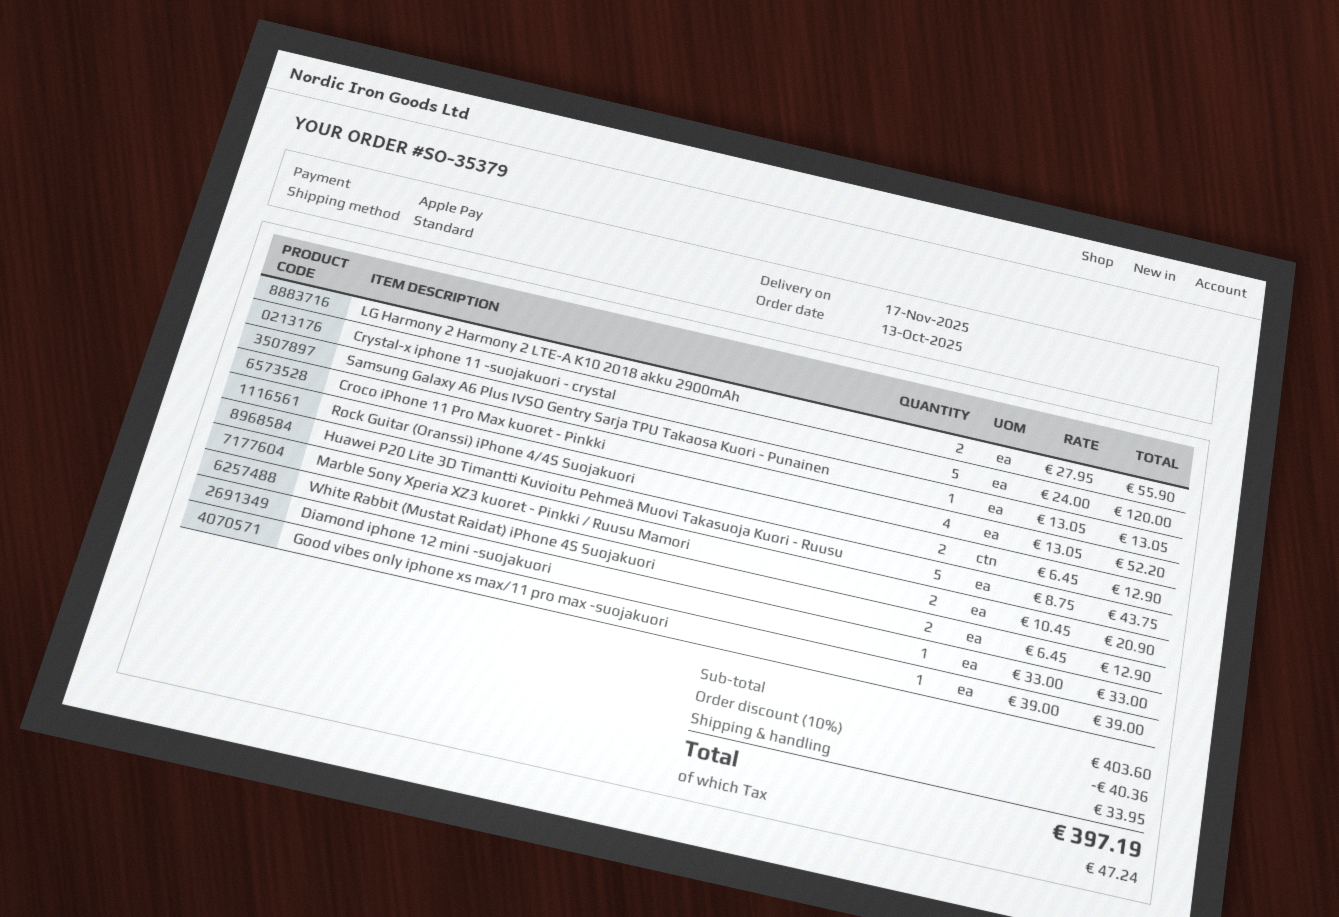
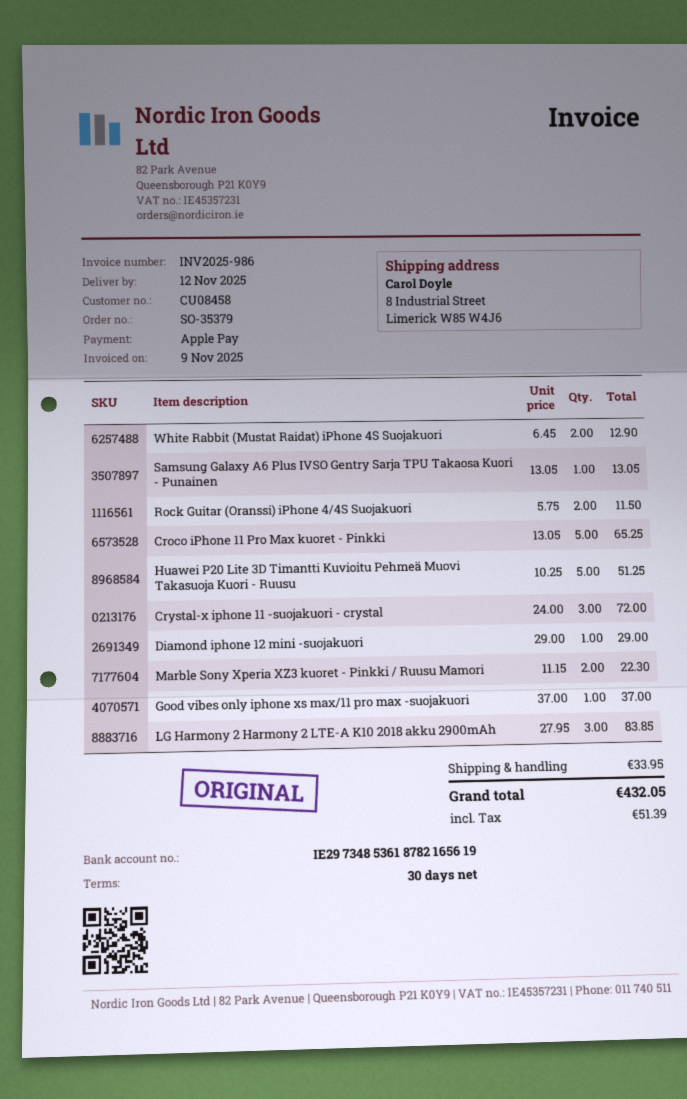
delivery date: 2025-11-17 -> 2025-11-12
LG Harmony 2 Harmony 2 LTE-A K10 2018 akku 2900mAh: 2 x 27.95 = 55.90 -> 3 x 27.95 = 83.85
Crystal-x iphone 11 -suojakuori - crystal: 5 x 24.00 = 120.00 -> 3 x 24.00 = 72.00
Croco iPhone 11 Pro Max kuoret - Pinkki: 4 x 13.05 = 52.20 -> 5 x 13.05 = 65.25
Rock Guitar (Oranssi) iPhone 4/4S Suojakuori: 2 x 6.45 = 12.90 -> 2 x 5.75 = 11.50
Huawei P20 Lite 3D Timantti Kuvioitu Pehmeä Muovi Takasuoja Kuori - Ruusu: 5 x 8.75 = 43.75 -> 5 x 10.25 = 51.25
Marble Sony Xperia XZ3 kuoret - Pinkki / Ruusu Mamori: 2 x 10.45 = 20.90 -> 2 x 11.15 = 22.30
Diamond iphone 12 mini -suojakuori: 1 x 33.00 = 33.00 -> 1 x 29.00 = 29.00
Good vibes only iphone xs max/11 pro max -suojakuori: 1 x 39.00 = 39.00 -> 1 x 37.00 = 37.00
discount: 10% = 40.36 -> none
tax: 47.24 -> 51.39
total: 397.19 -> 432.05

